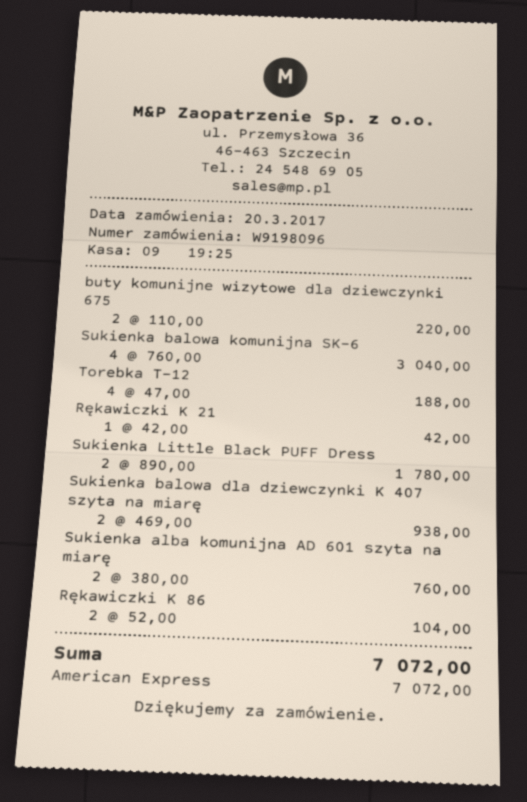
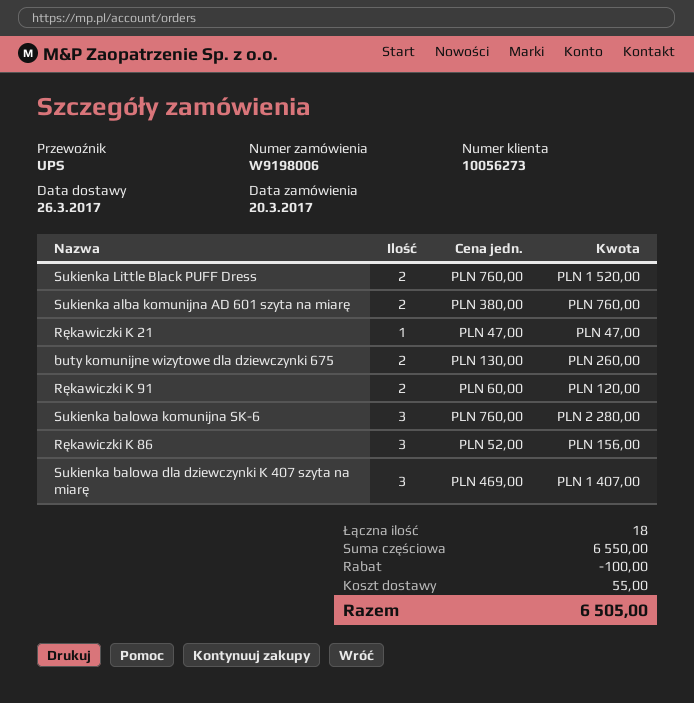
order number: W9198096 -> W9198006
buty komunijne wizytowe dla dziewczynki 675: 2 x 110.00 = 220.00 -> 2 x 130.00 = 260.00
Sukienka balowa komunijna SK-6: 4 x 760.00 = 3040.00 -> 3 x 760.00 = 2280.00
Torebka T-12: 4 x 47.00 = 188.00 -> none
Rękawiczki K 21: 1 x 42.00 = 42.00 -> 1 x 47.00 = 47.00
Sukienka Little Black PUFF Dress: 2 x 890.00 = 1780.00 -> 2 x 760.00 = 1520.00
Sukienka balowa dla dziewczynki K 407 szyta na miarę: 2 x 469.00 = 938.00 -> 3 x 469.00 = 1407.00
Rękawiczki K 86: 2 x 52.00 = 104.00 -> 3 x 52.00 = 156.00
Rękawiczki K 91: none -> 2 x 60.00 = 120.00
discount: none -> 100.00
shipping: none -> 55.00
total: 7072.00 -> 6505.00

